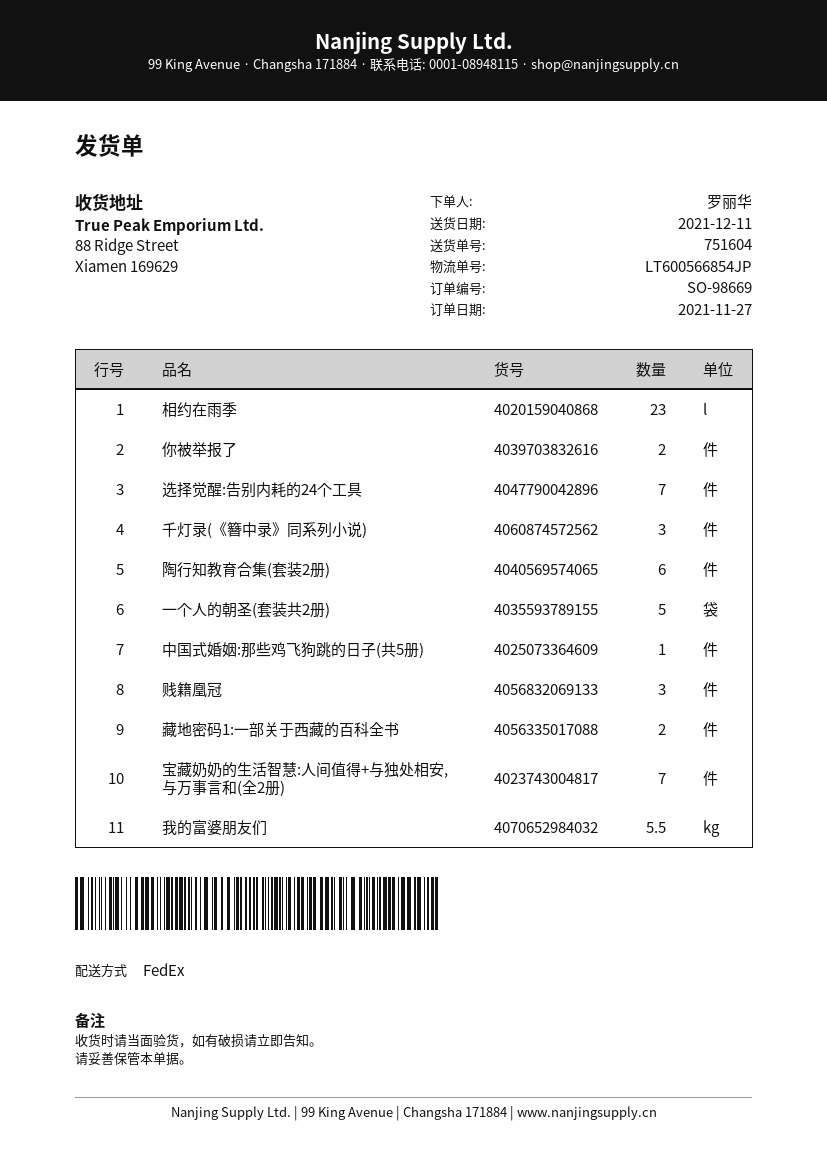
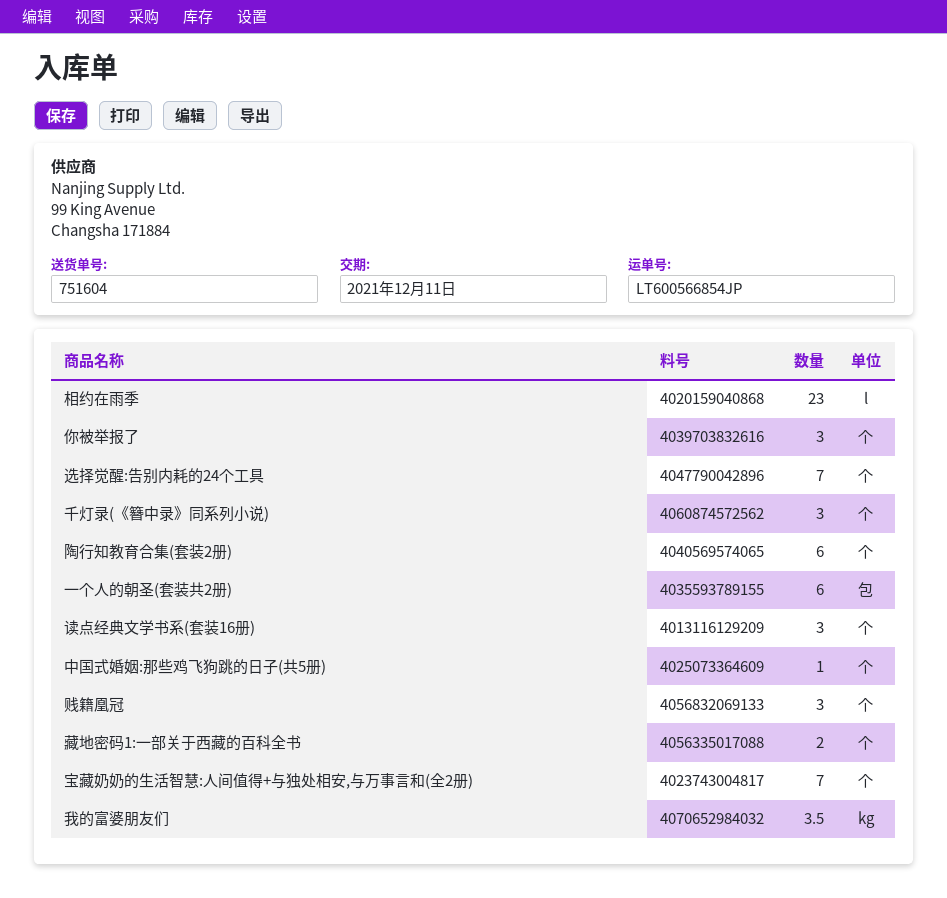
你被举报了: 2 -> 3
一个人的朝圣(套装共2册): 5 -> 6
我的富婆朋友们: 5.5 -> 3.5
读点经典文学书系(套装16册): none -> 3

